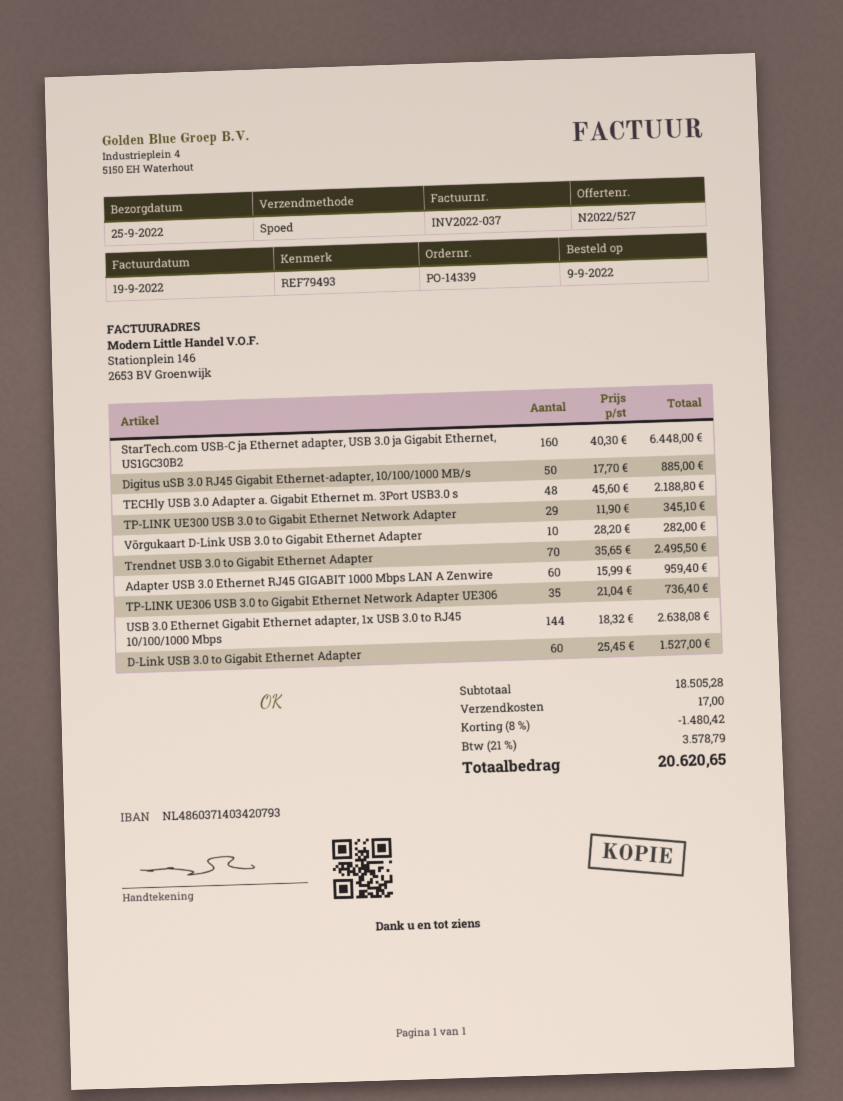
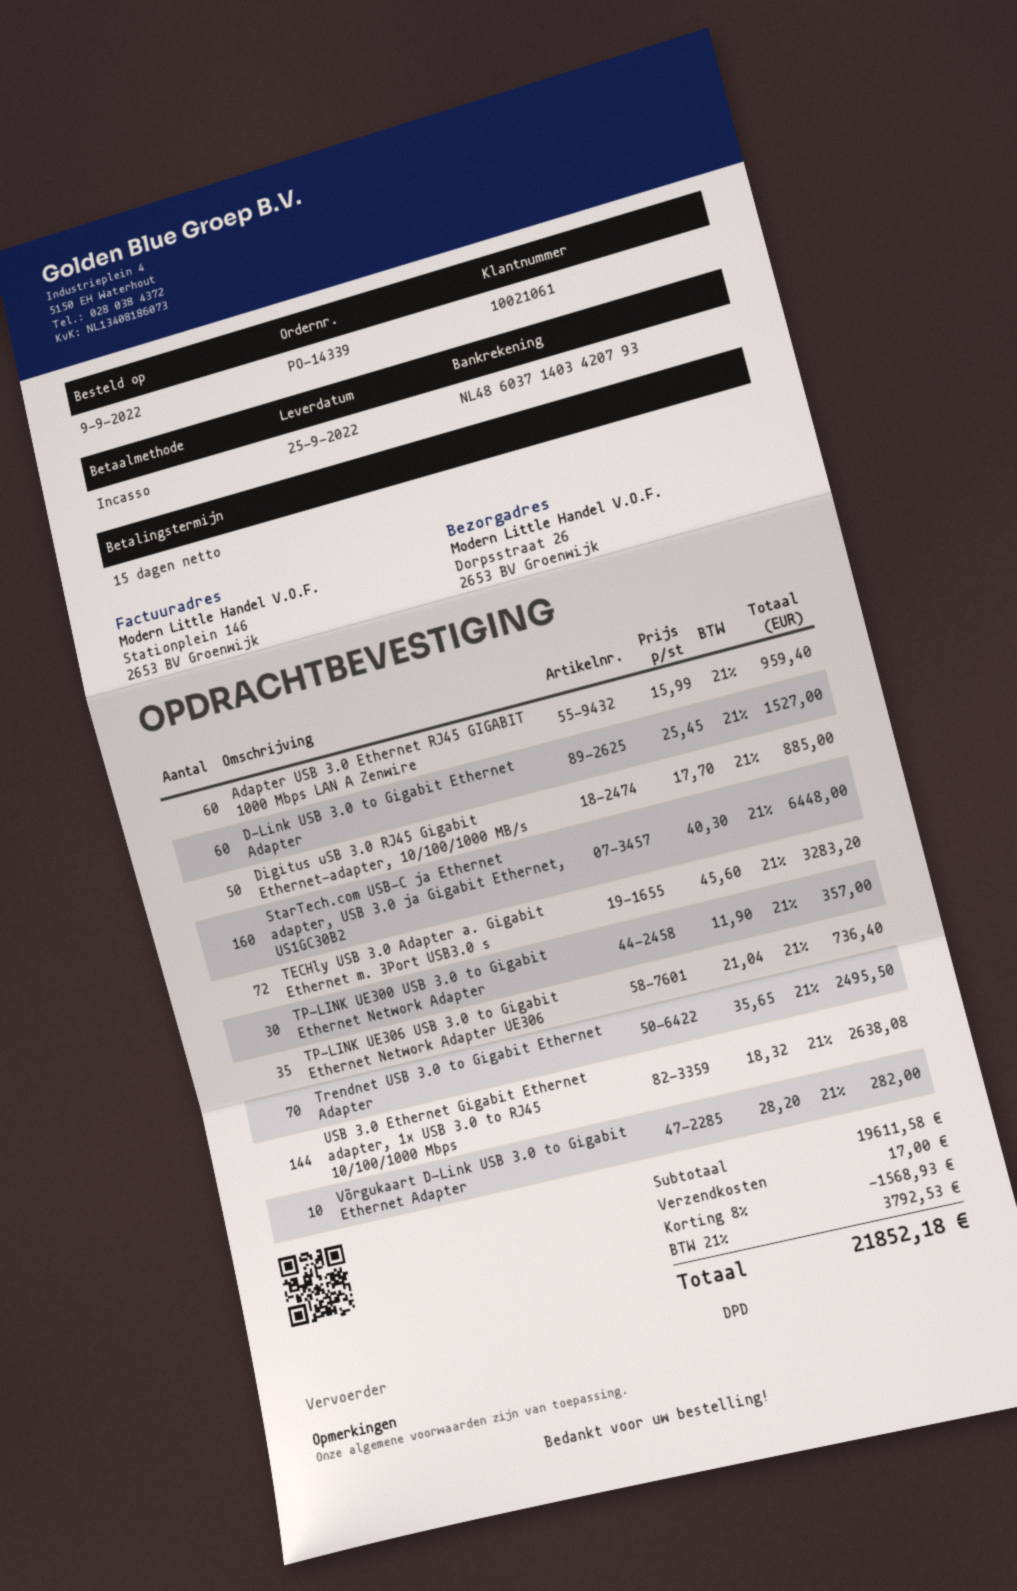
shipping method: express -> DPD
TECHly USB 3.0 Adapter a. Gigabit Ethernet m. 3Port USB3.0 s: 48 x 45.60 = 2188.80 -> 72 x 45.60 = 3283.20
TP-LINK UE300 USB 3.0 to Gigabit Ethernet Network Adapter: 29 x 11.90 = 345.10 -> 30 x 11.90 = 357.00
subtotal: 18505.28 -> 19611.58
discount: 8% = 1480.42 -> 8% = 1568.93
tax: 21% = 3578.79 -> 21% = 3792.53
total: 20620.65 -> 21852.18

